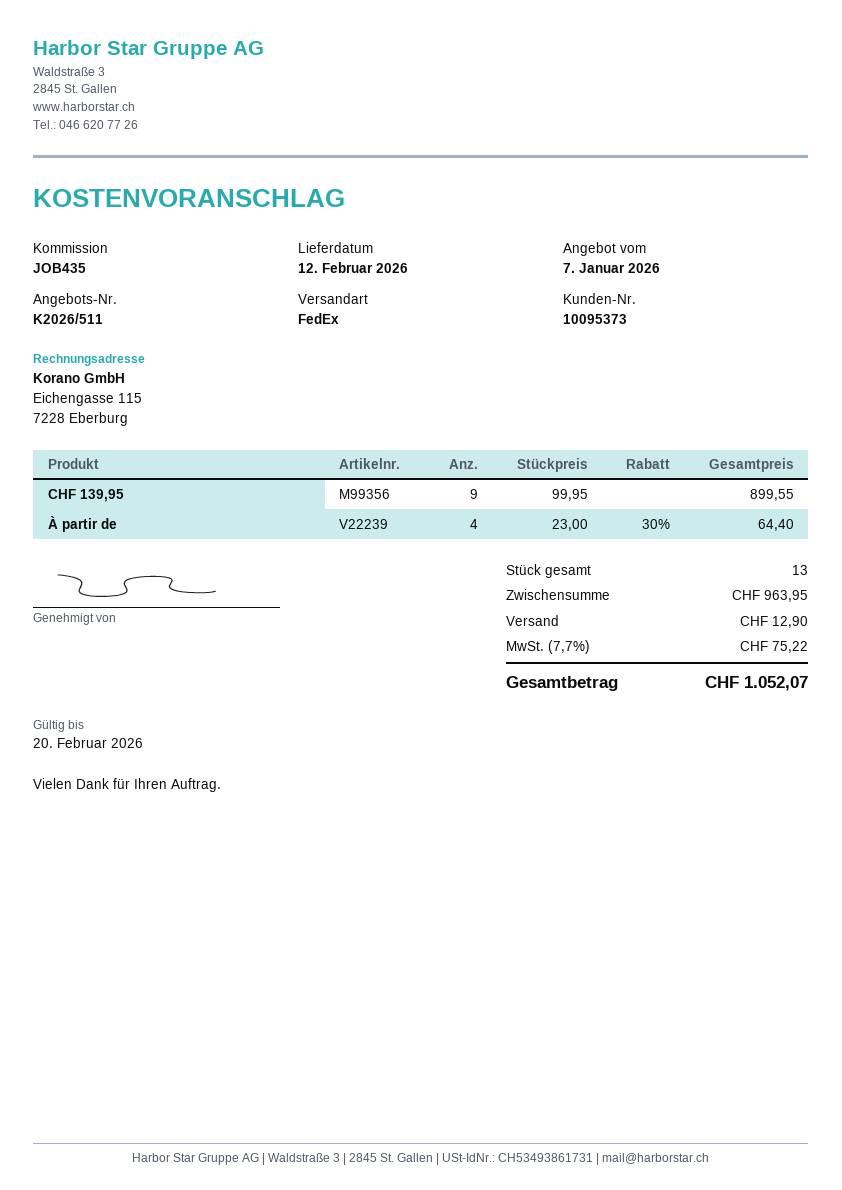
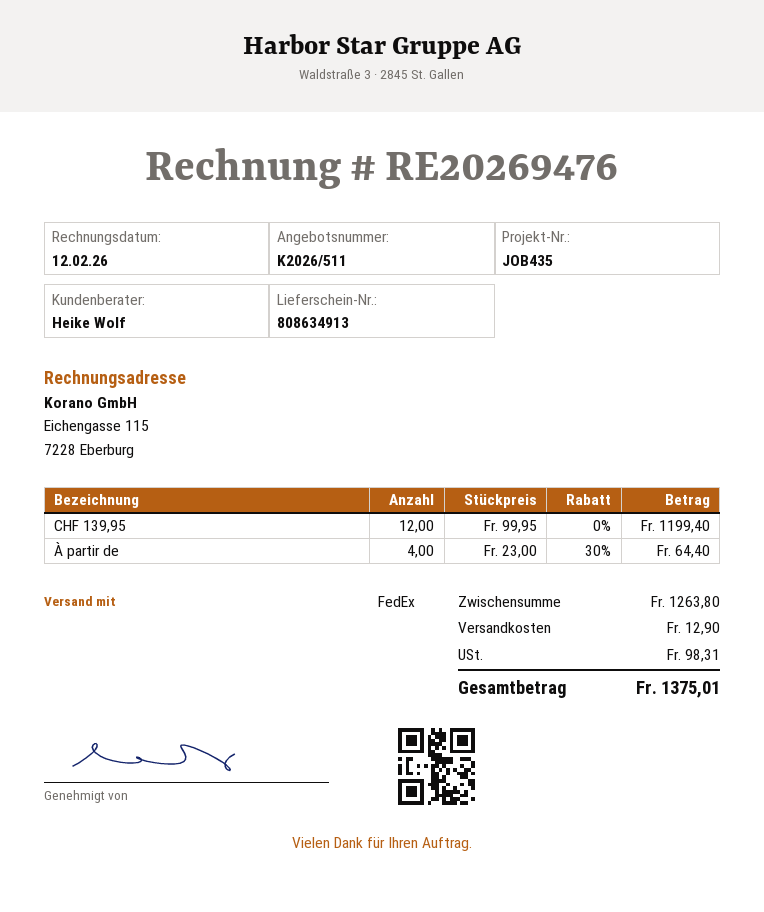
CHF 139,95: 9 x 99.95 = 899.55 -> 12 x 99.95 = 1199.40
subtotal: 963.95 -> 1263.80
tax: 75.22 -> 98.31
total: 1052.07 -> 1375.01

